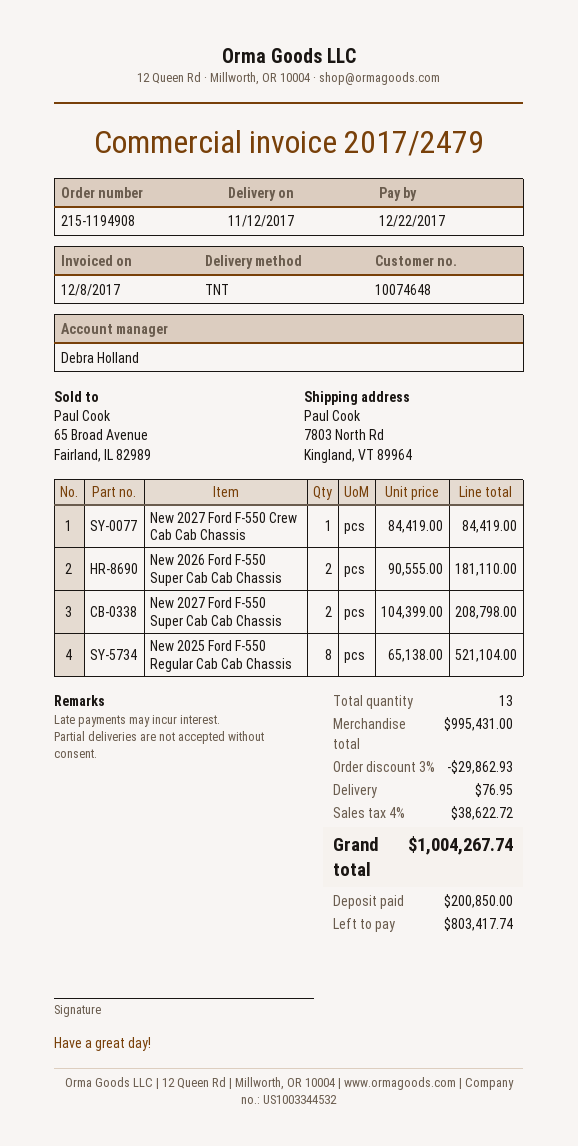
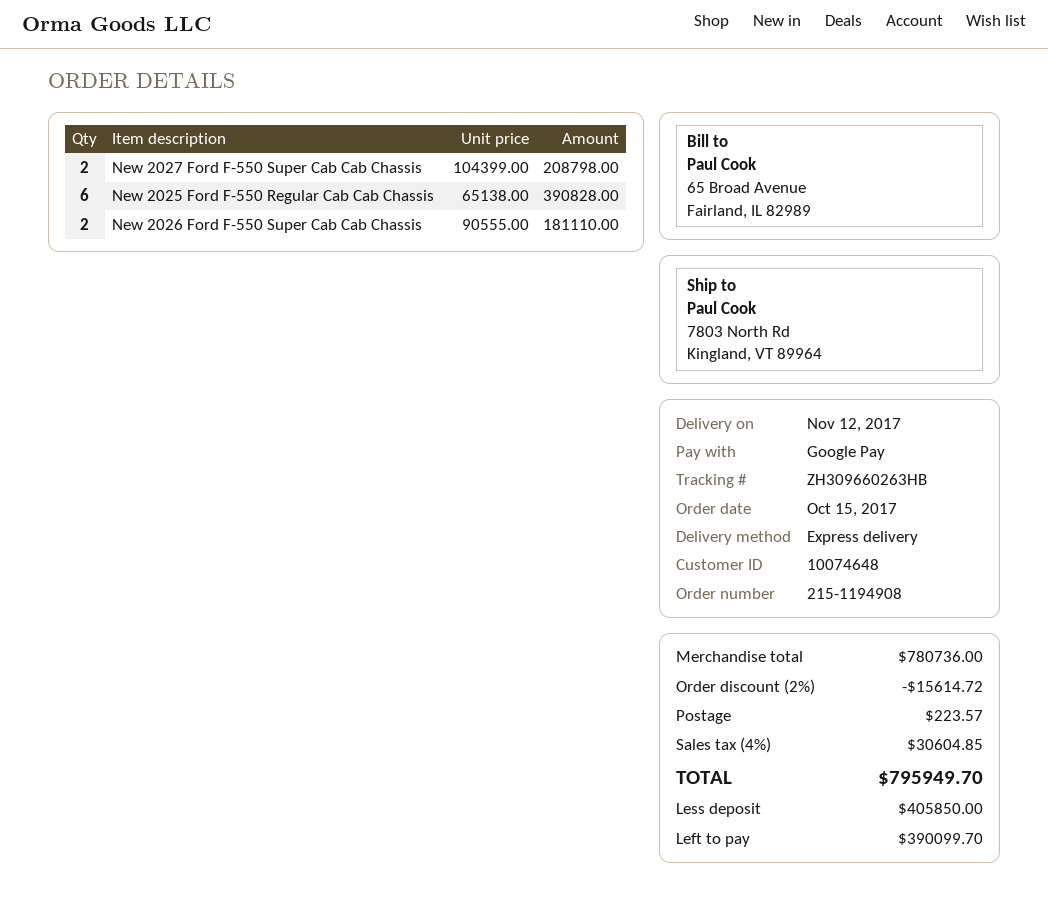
shipping method: TNT -> express
New 2027 Ford F-550 Crew Cab Cab Chassis: 1 x 84419.00 = 84419.00 -> none
New 2025 Ford F-550 Regular Cab Cab Chassis: 8 x 65138.00 = 521104.00 -> 6 x 65138.00 = 390828.00
subtotal: 995431.00 -> 780736.00
discount: 3% = 29862.93 -> 2% = 15614.72
shipping: 76.95 -> 223.57
tax: 4% = 38622.72 -> 4% = 30604.85
total: 1004267.74 -> 795949.70
deposit: 200850.00 -> 405850.00
balance: 803417.74 -> 390099.70

